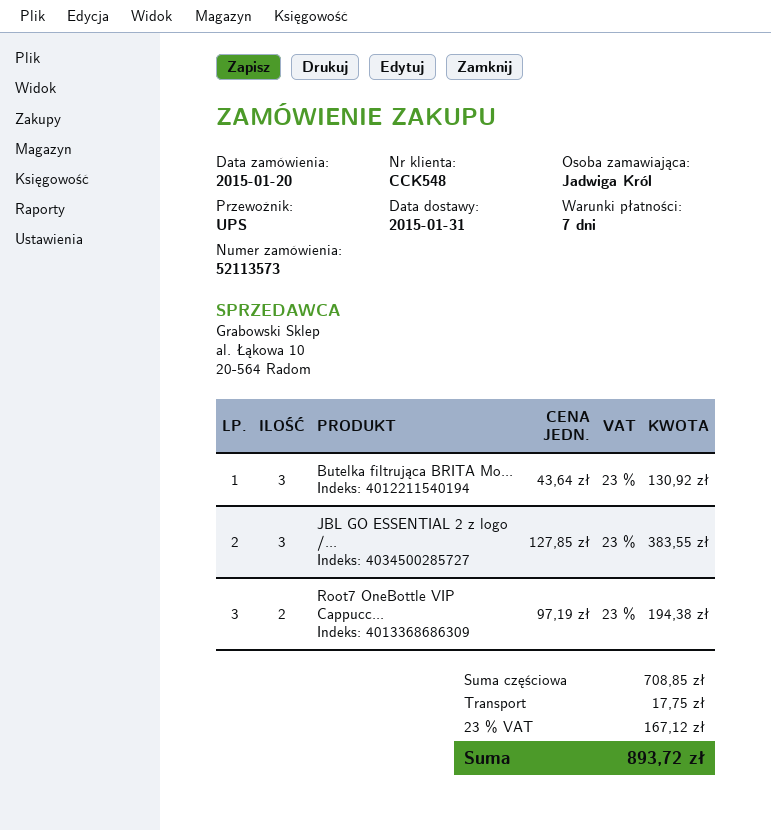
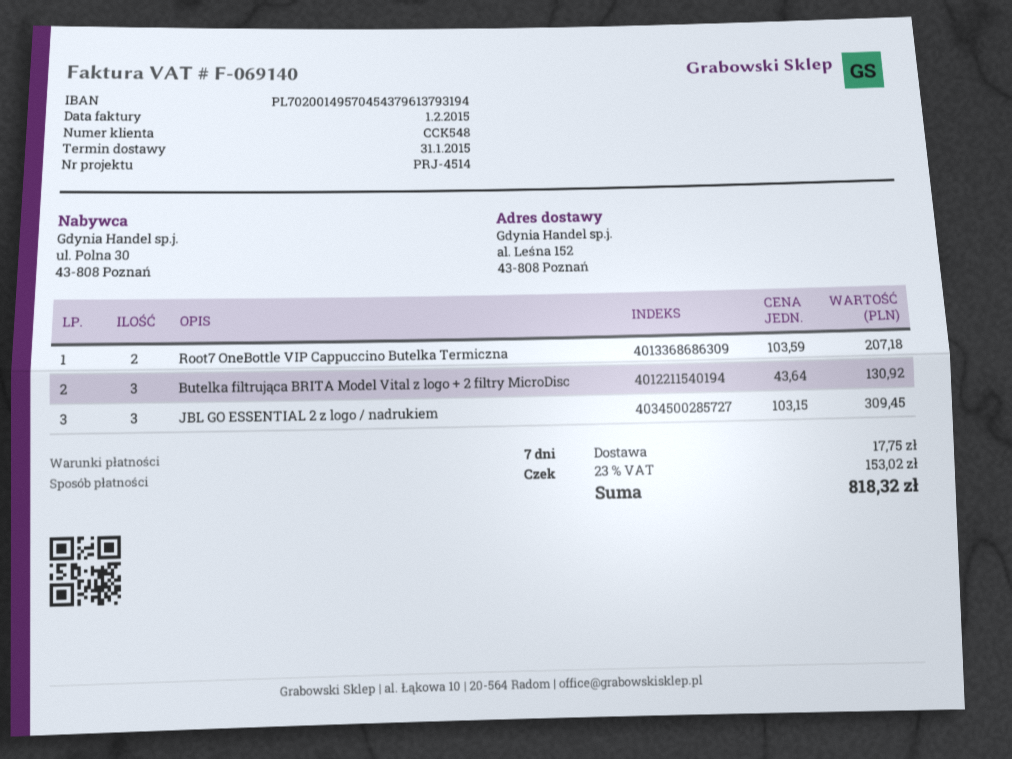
JBL GO ESSENTIAL 2 z logo /...: 3 x 127.85 = 383.55 -> 3 x 103.15 = 309.45
Root7 OneBottle VIP Cappucc...: 2 x 97.19 = 194.38 -> 2 x 103.59 = 207.18
tax: 23% = 167.12 -> 23% = 153.02
total: 893.72 -> 818.32

